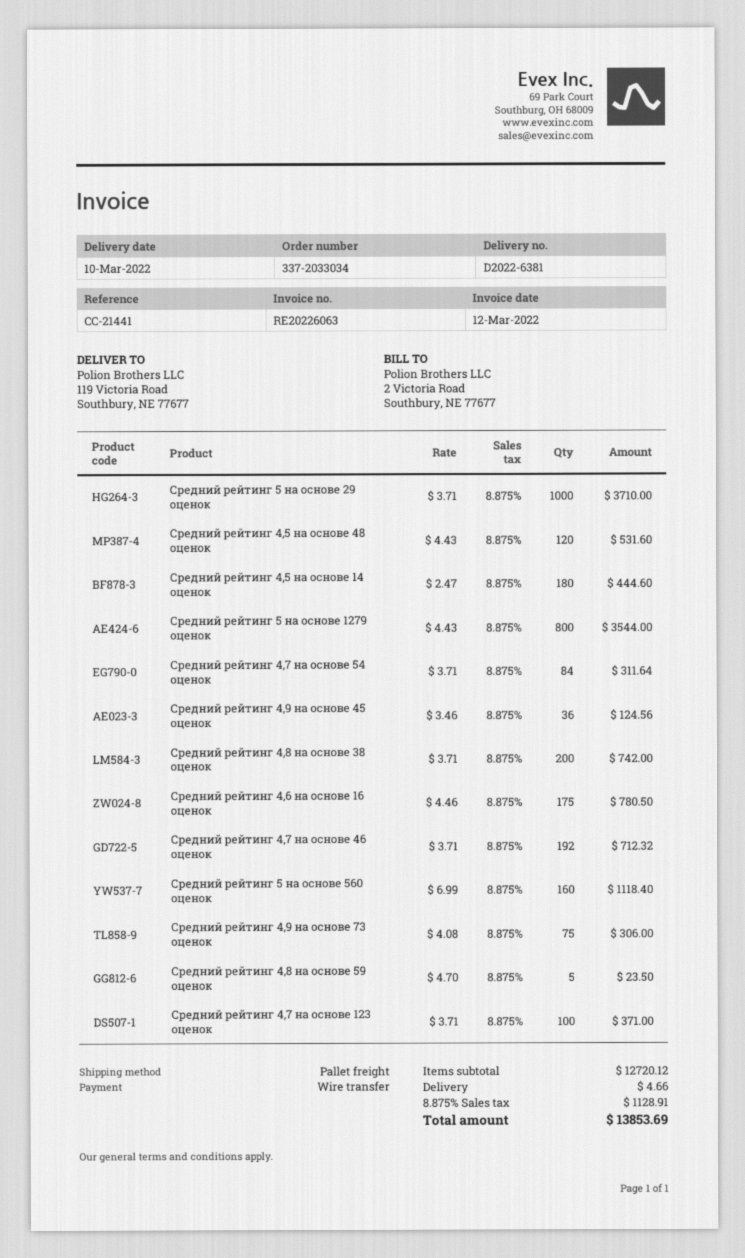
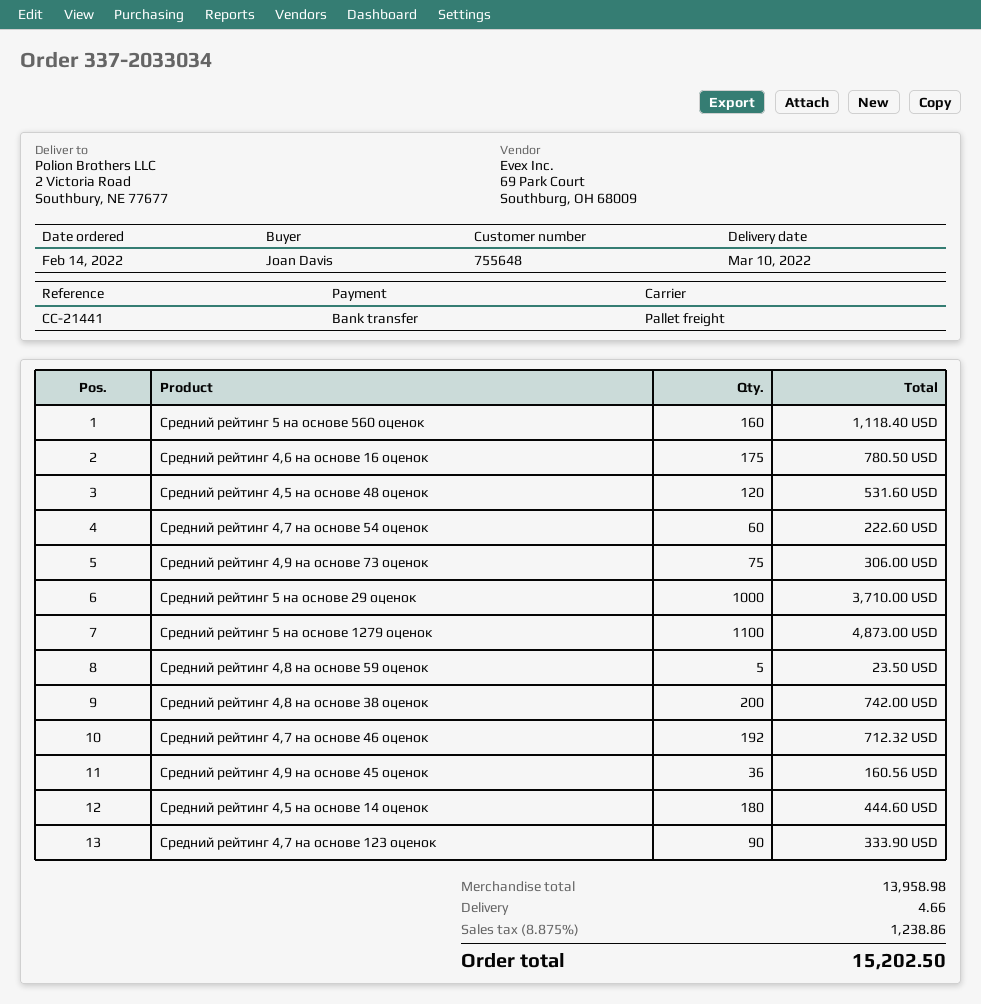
ship to: 119 Victoria Road, Southbury, NE 77677 -> 2 Victoria Road, Southbury, NE 77677
Средний рейтинг 5 на основе 1279 оценок: 800 for 3544.00 -> 1100 for 4873.00
Средний рейтинг 4,7 на основе 54 оценок: 84 for 311.64 -> 60 for 222.60
Средний рейтинг 4,9 на основе 45 оценок: 36 for 124.56 -> 36 for 160.56
Средний рейтинг 4,7 на основе 123 оценок: 100 for 371.00 -> 90 for 333.90
subtotal: 12720.12 -> 13958.98
tax: 8.875% = 1128.91 -> 8.875% = 1238.86
total: 13853.69 -> 15202.50

